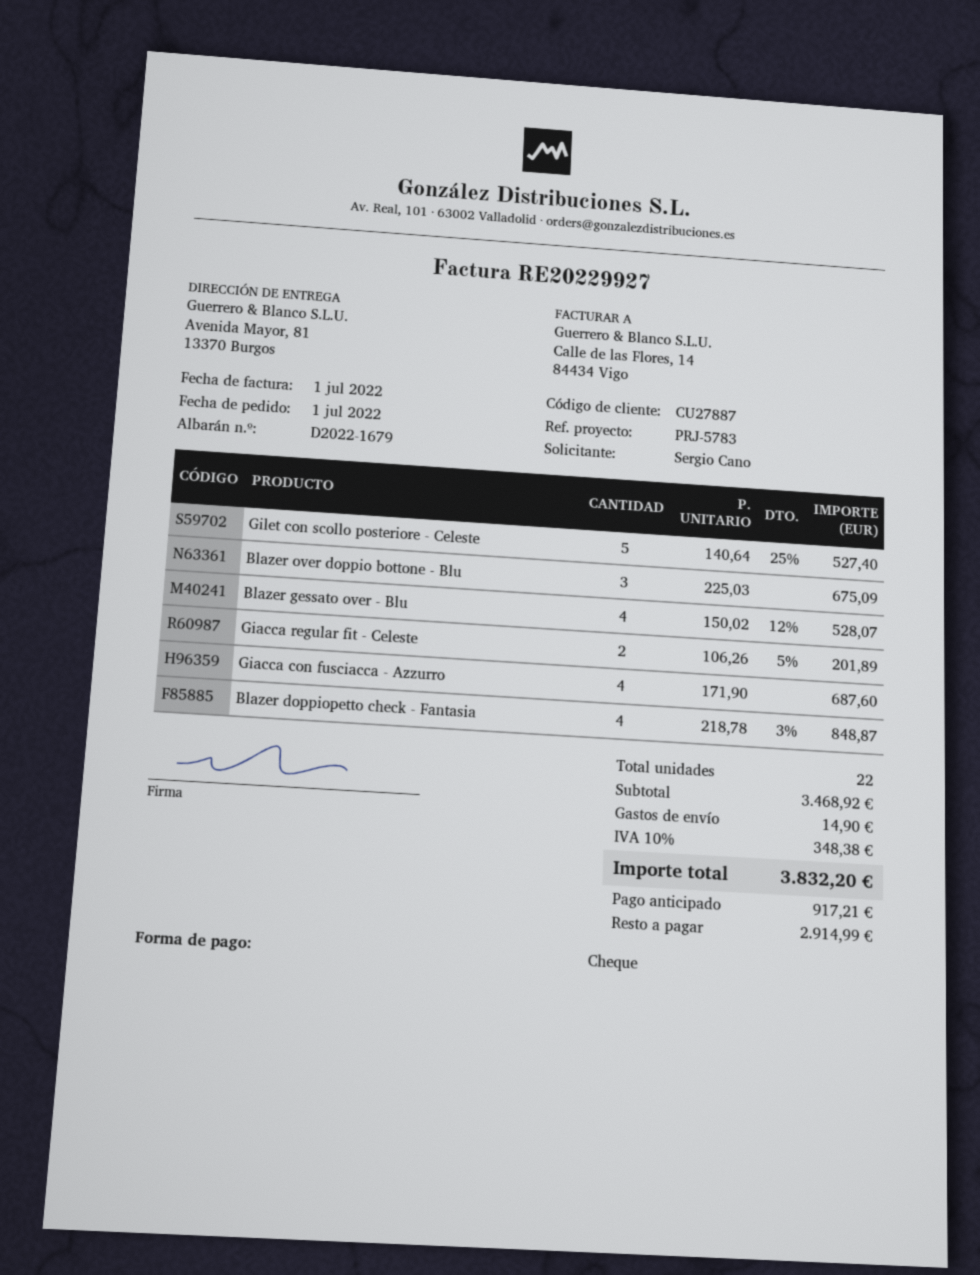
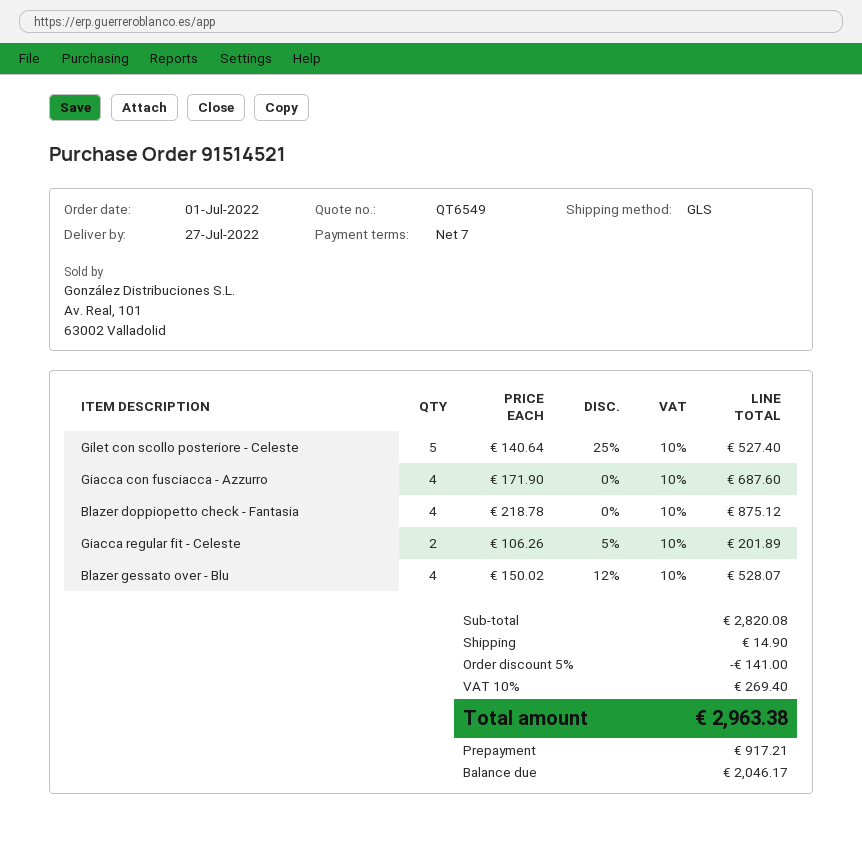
Blazer over doppio bottone - Blu: 3 x 225.03 = 675.09 -> none
Blazer doppiopetto check - Fantasia: 4 x 218.78 - 3% = 848.87 -> 4 x 218.78 = 875.12
subtotal: 3468.92 -> 2820.08
discount: none -> 5% = 141.00
tax: 10% = 348.38 -> 10% = 269.40
total: 3832.20 -> 2963.38
balance: 2914.99 -> 2046.17

